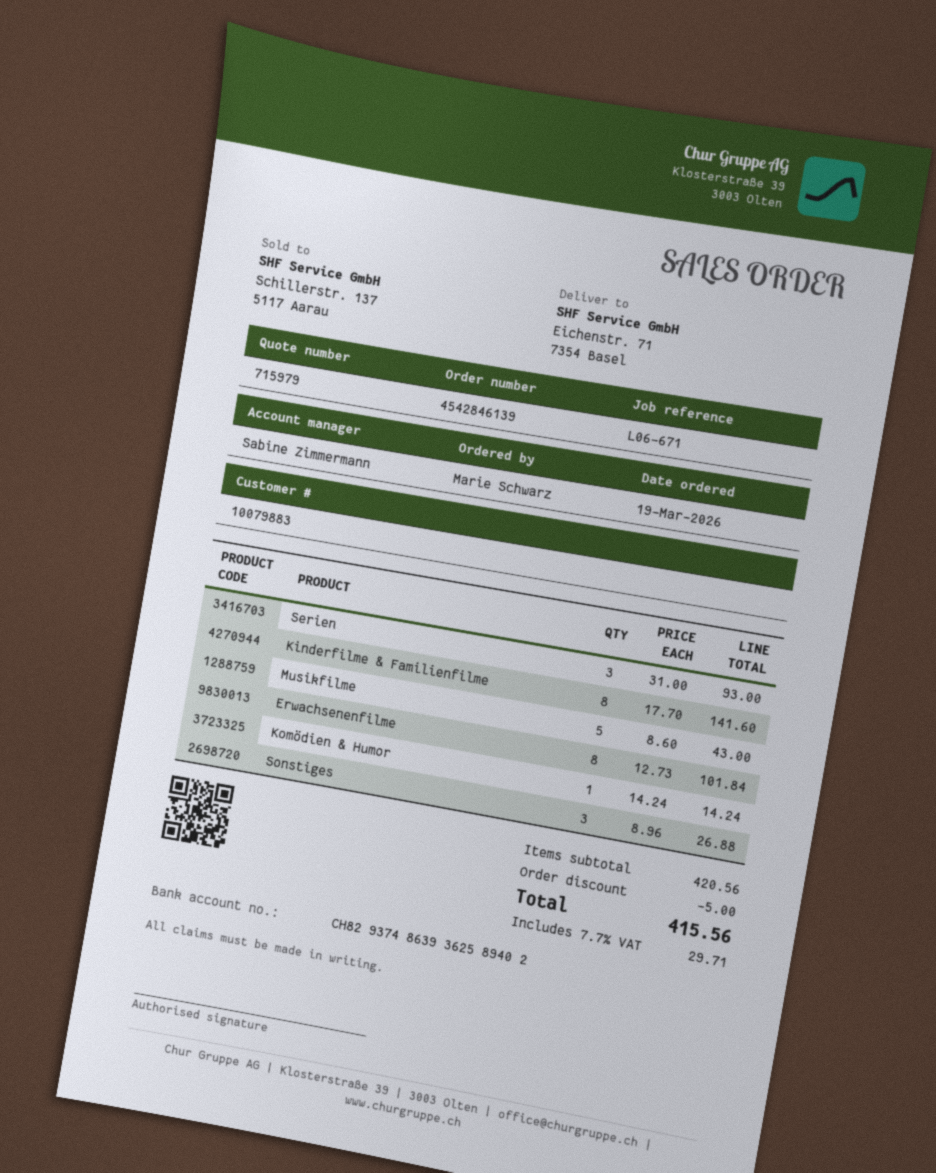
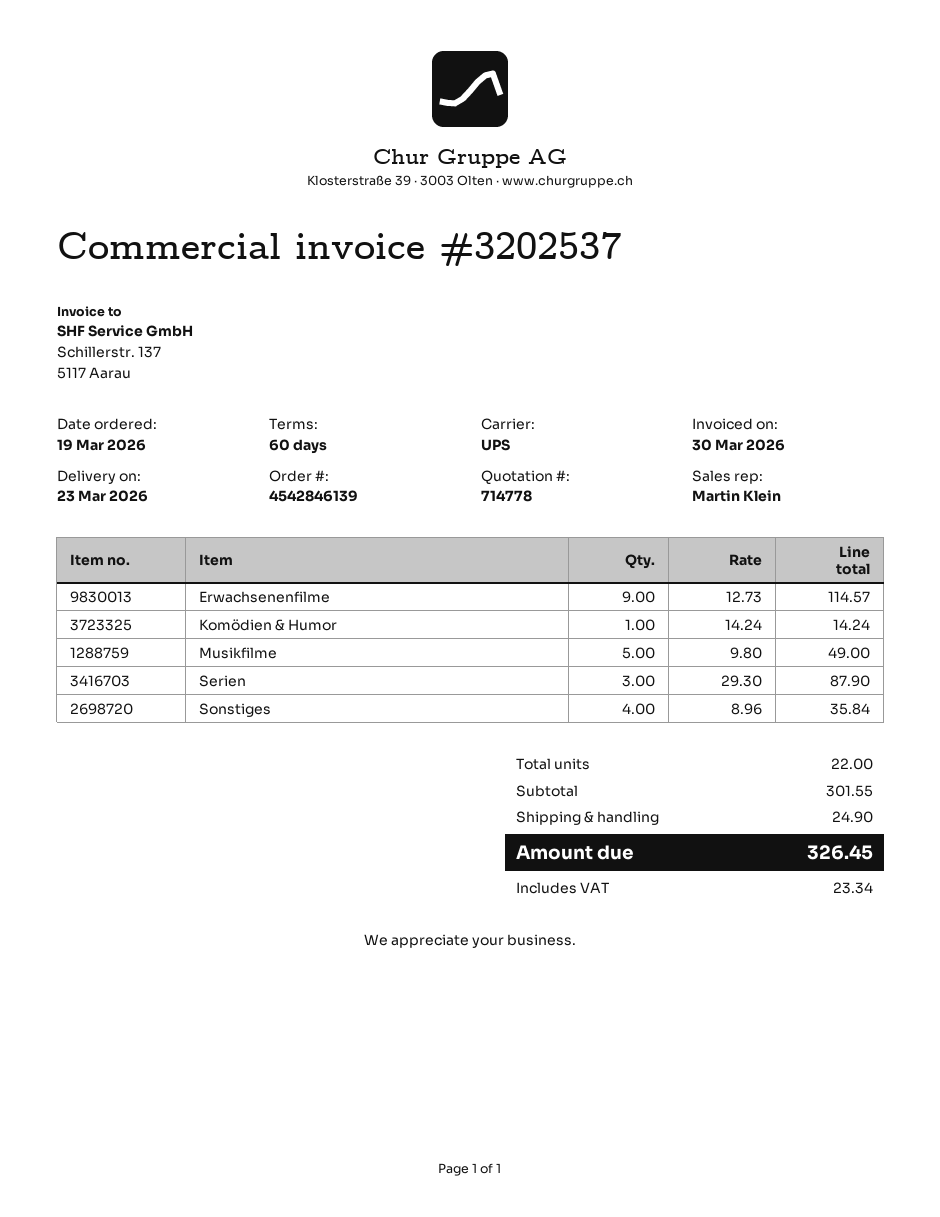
quote number: 715979 -> 714778
sales rep: Sabine Zimmermann -> Martin Klein
Serien: 3 x 31.00 = 93.00 -> 3 x 29.30 = 87.90
Kinderfilme & Familienfilme: 8 x 17.70 = 141.60 -> none
Musikfilme: 5 x 8.60 = 43.00 -> 5 x 9.80 = 49.00
Erwachsenenfilme: 8 x 12.73 = 101.84 -> 9 x 12.73 = 114.57
Sonstiges: 3 x 8.96 = 26.88 -> 4 x 8.96 = 35.84
subtotal: 420.56 -> 301.55
discount: 5.00 -> none
shipping: none -> 24.90
tax: 29.71 -> 23.34
total: 415.56 -> 326.45

